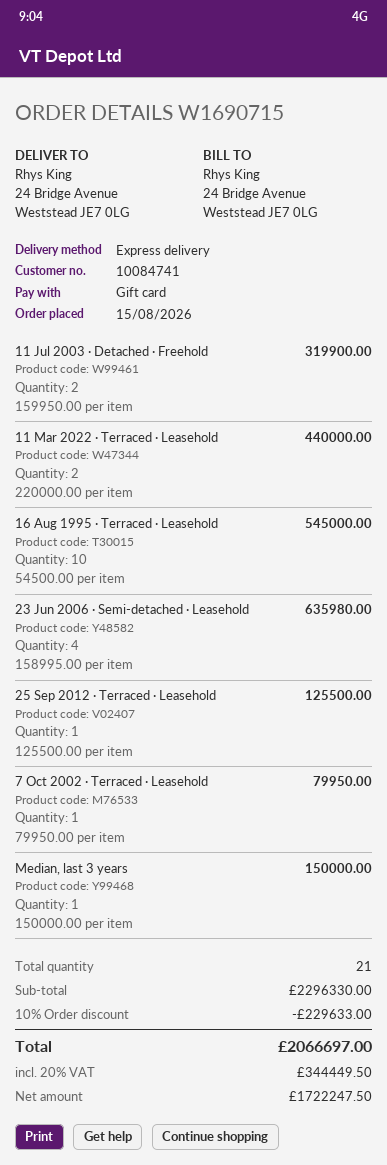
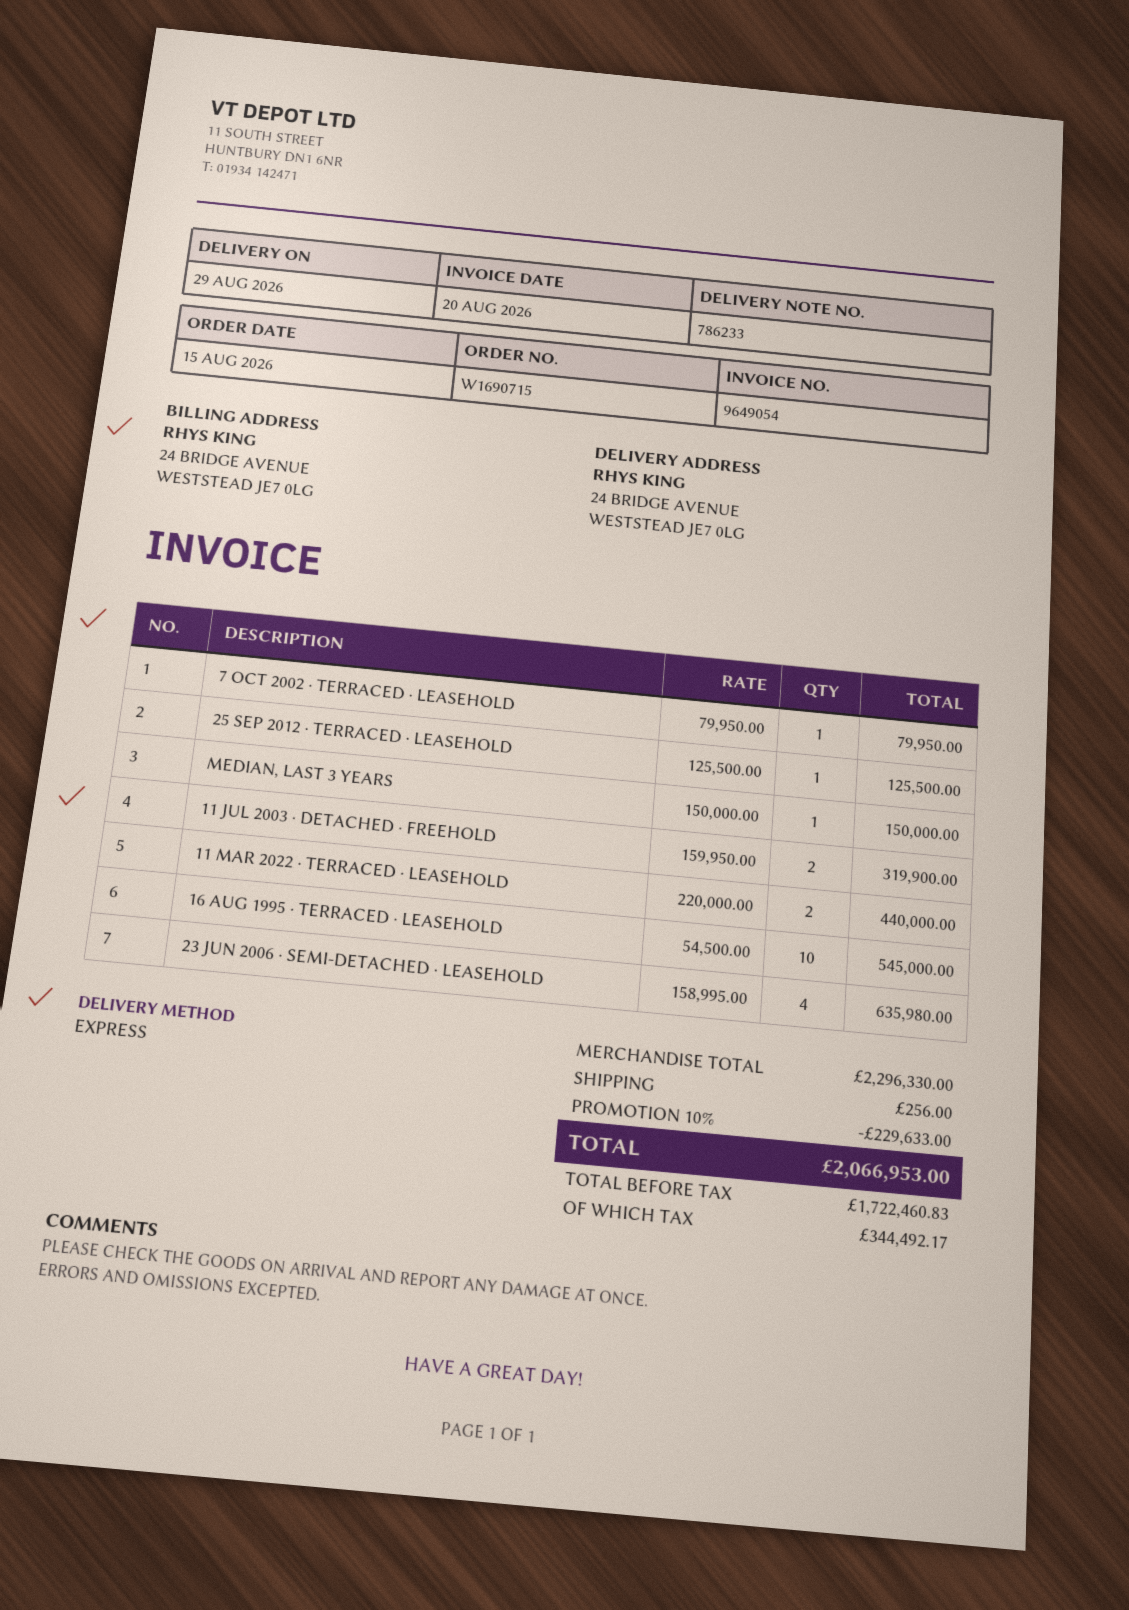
shipping: none -> 256.00
net: 1722247.50 -> 1722460.83
tax: 344449.50 -> 344492.17
total: 2066697.00 -> 2066953.00

